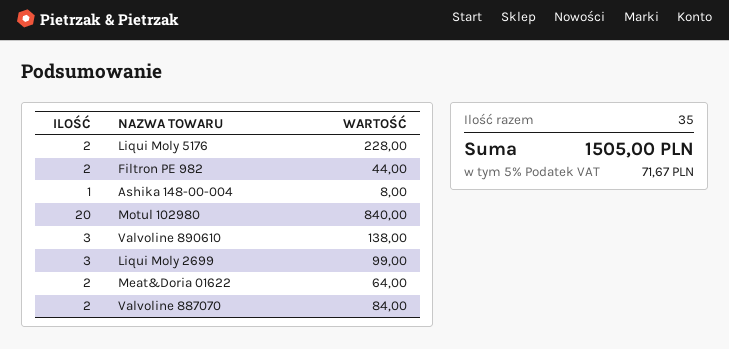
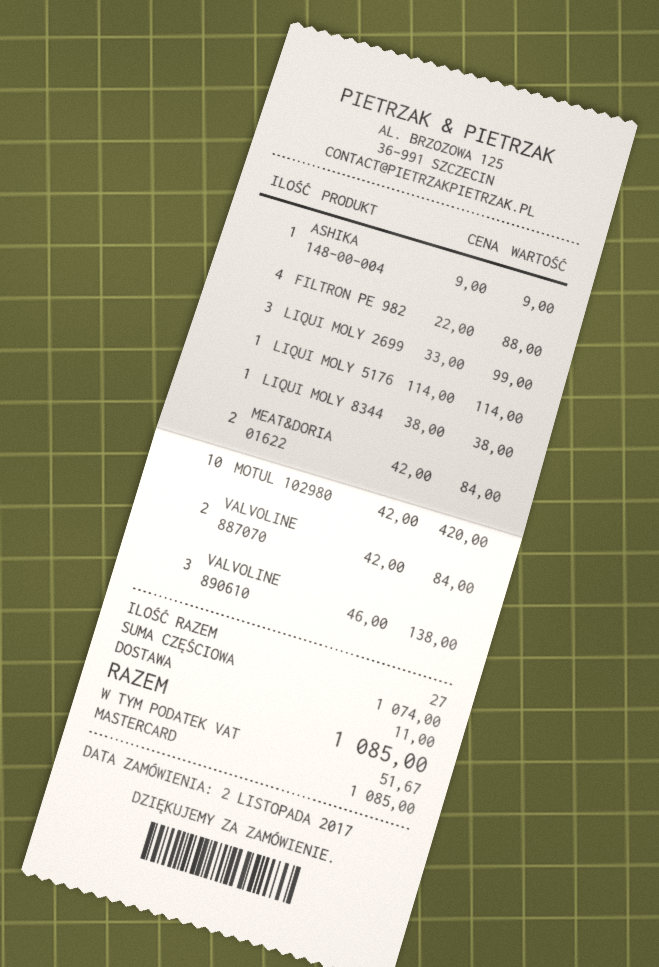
Liqui Moly 5176: 2 for 228.00 -> 1 for 114.00
Filtron PE 982: 2 for 44.00 -> 4 for 88.00
Ashika 148-00-004: 1 for 8.00 -> 1 for 9.00
Motul 102980: 20 for 840.00 -> 10 for 420.00
Meat&Doria 01622: 2 for 64.00 -> 2 for 84.00
LIQUI MOLY 8344: none -> 1 for 38.00
total quantity: 35 -> 27
shipping: none -> 11.00
tax: 71.67 -> 51.67
total: 1505.00 -> 1085.00

